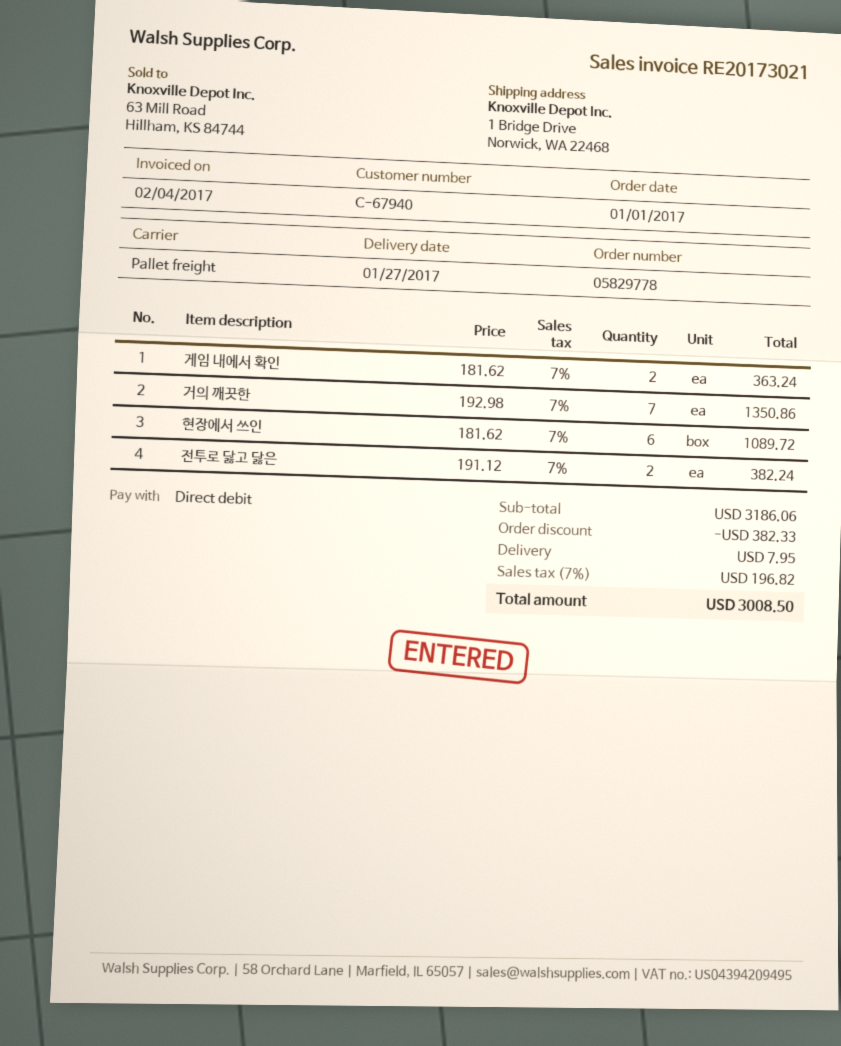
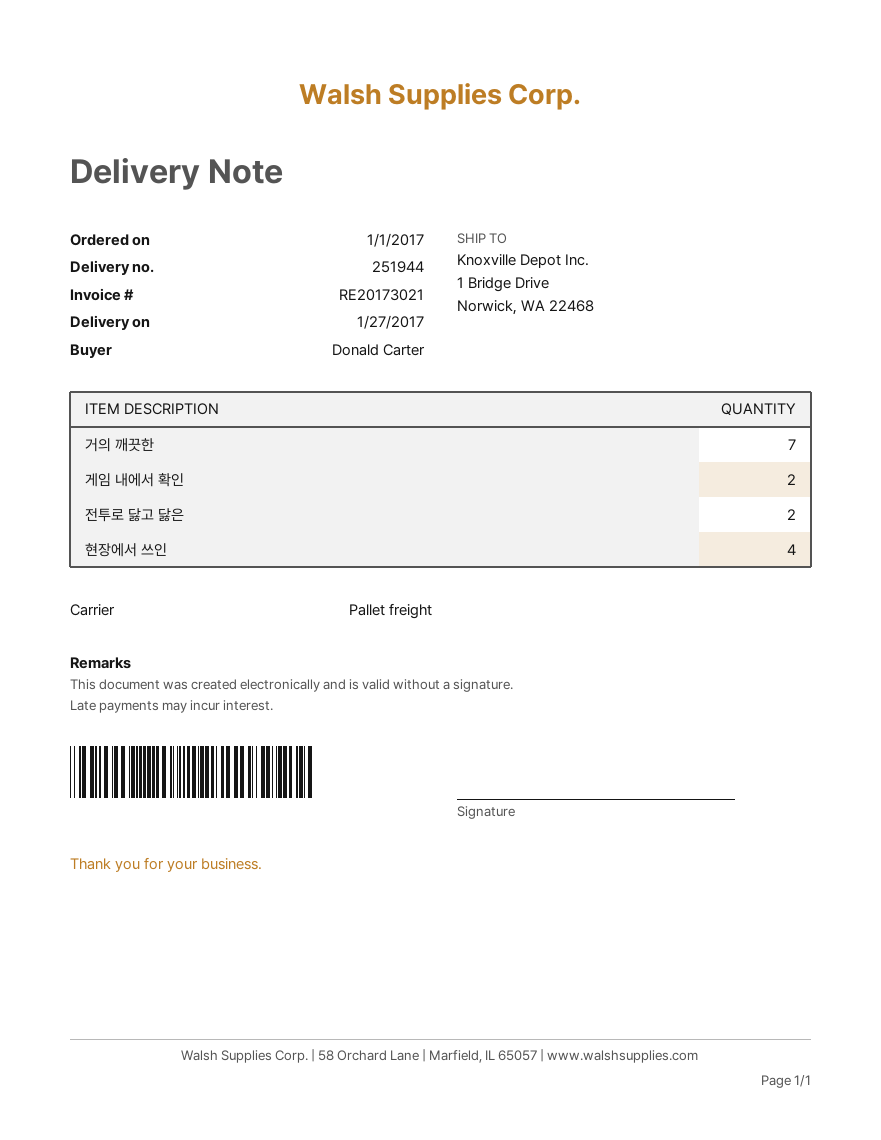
현장에서 쓰인: 6 -> 4

